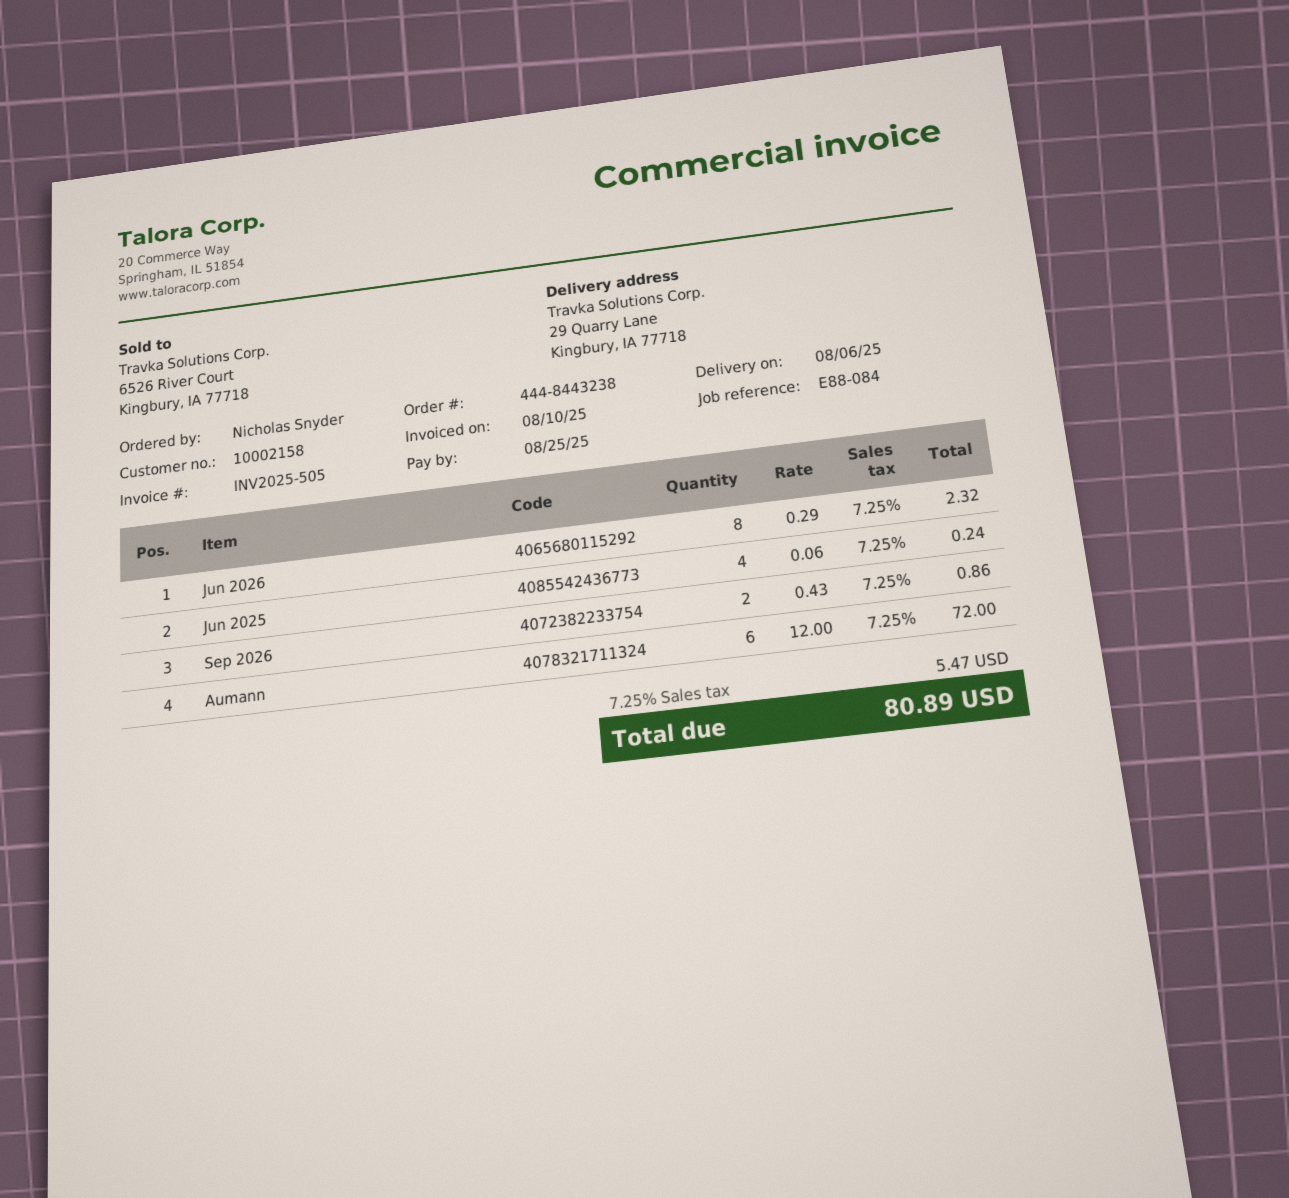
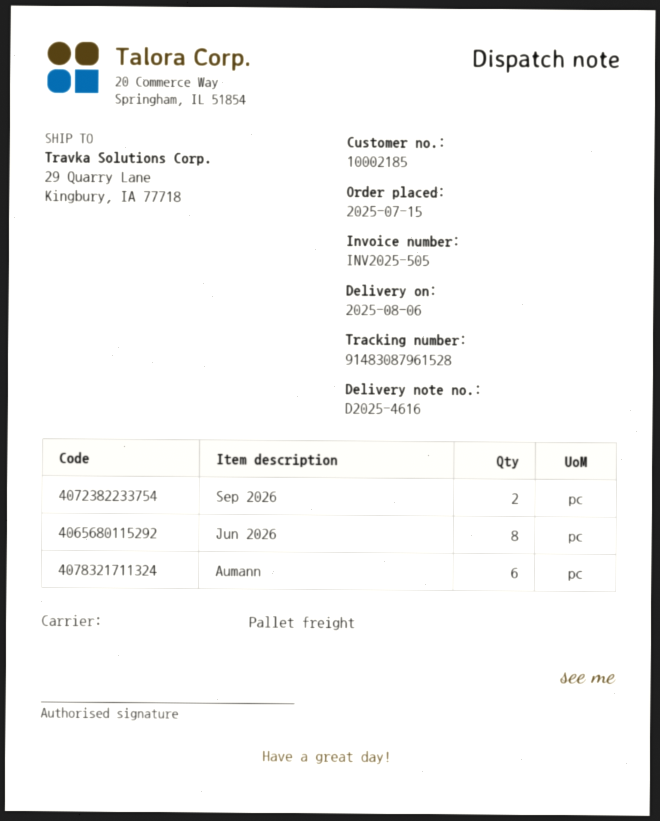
customer number: 10002158 -> 10002185
Jun 2025: 4 -> none

